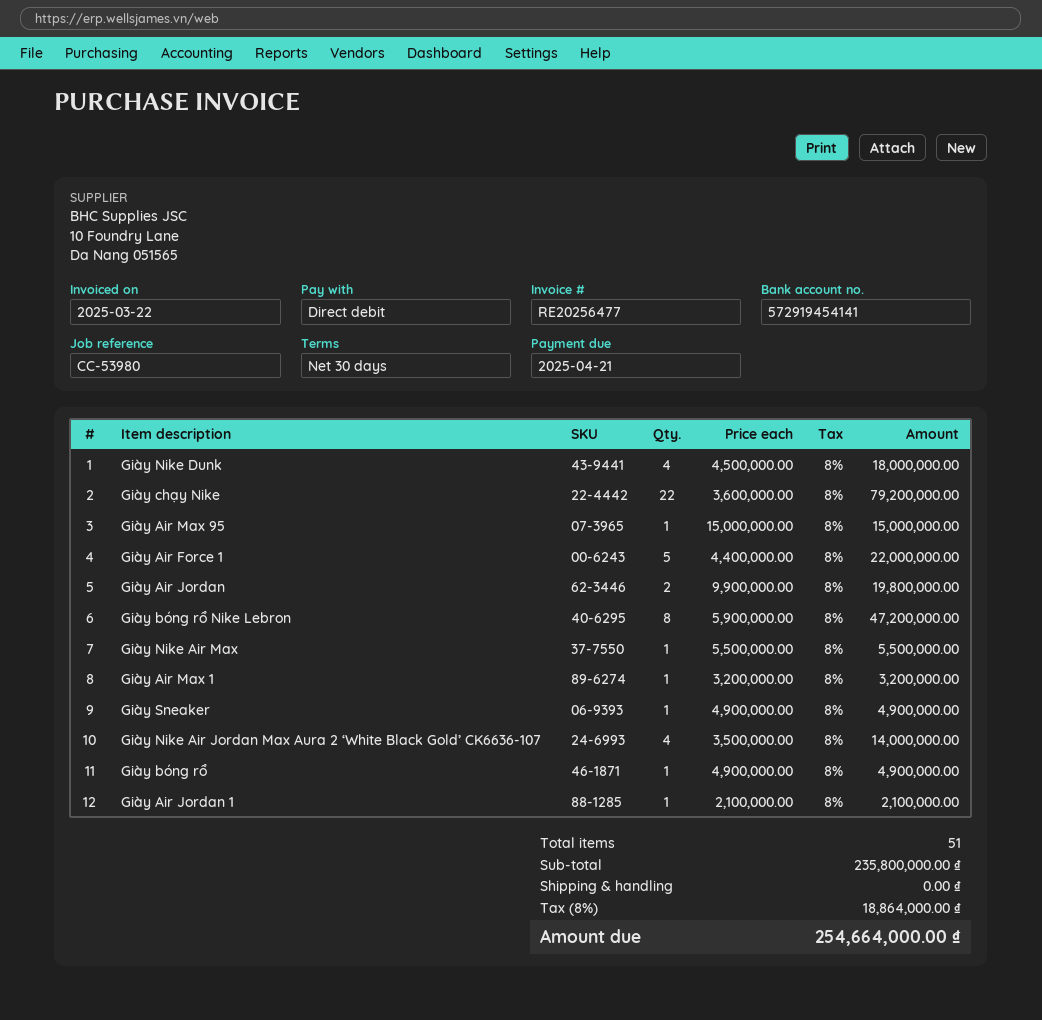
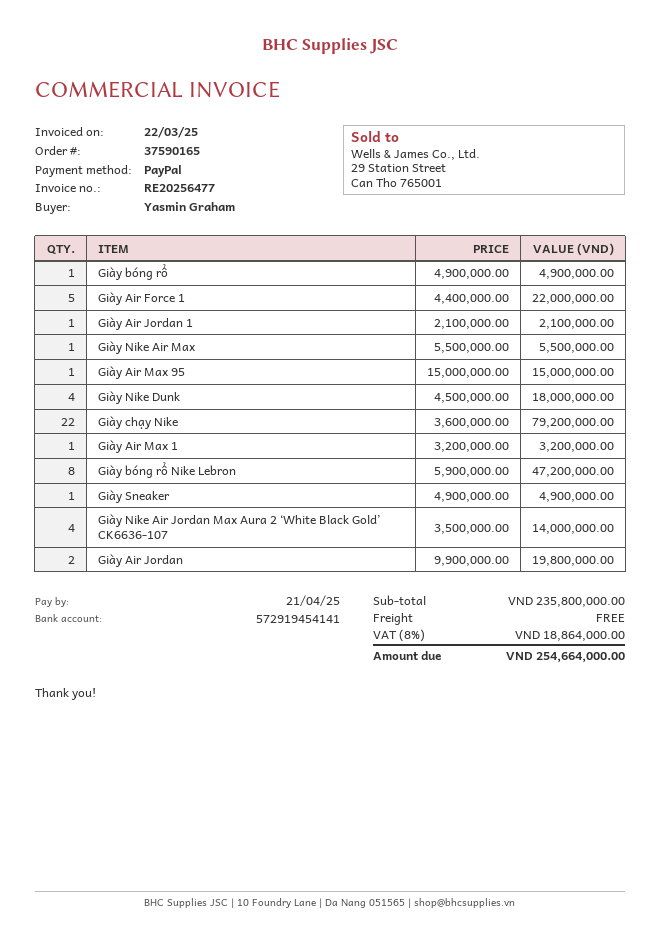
payment method: direct debit -> PayPal

